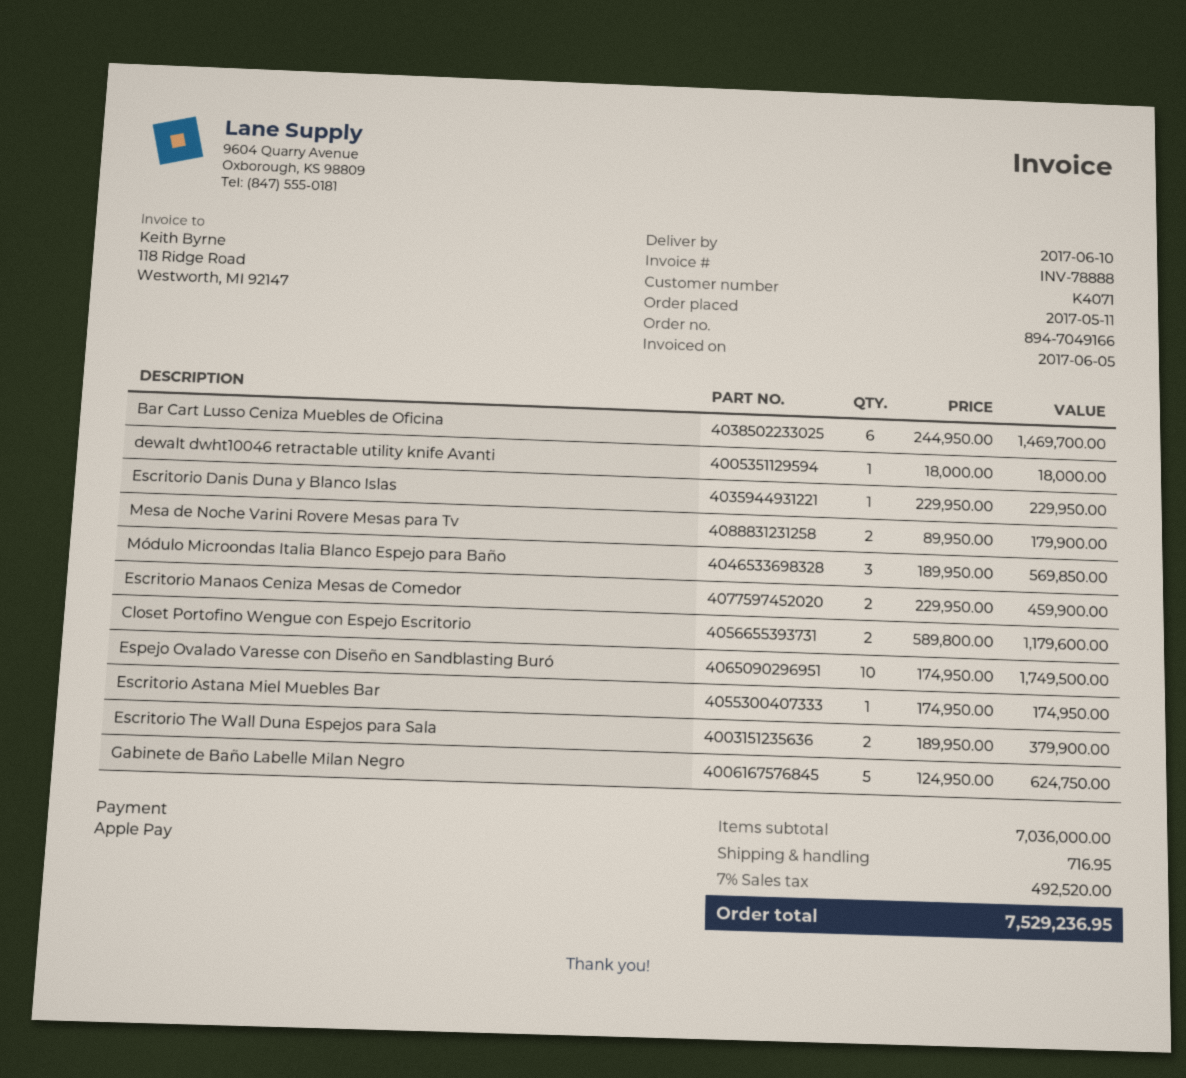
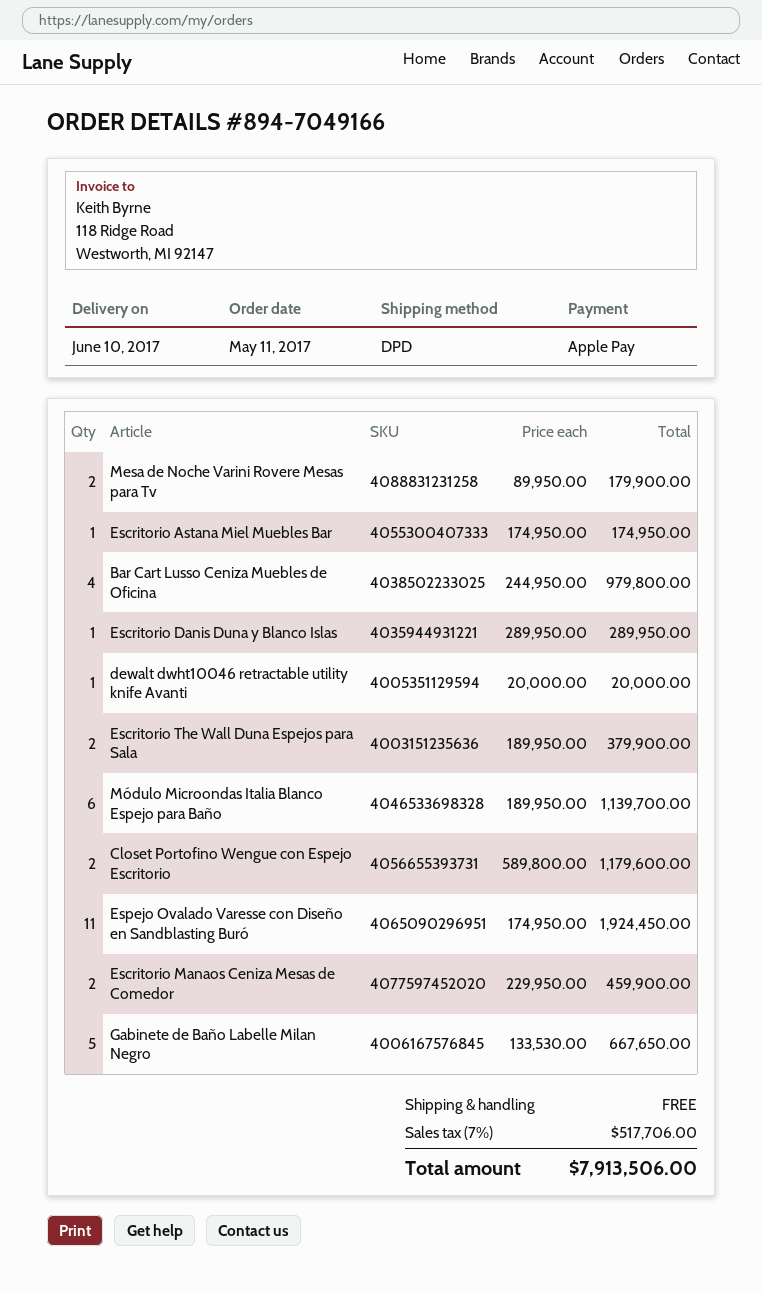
Bar Cart Lusso Ceniza Muebles de Oficina: 6 x 244950.00 = 1469700.00 -> 4 x 244950.00 = 979800.00
dewalt dwht10046 retractable utility knife Avanti: 1 x 18000.00 = 18000.00 -> 1 x 20000.00 = 20000.00
Escritorio Danis Duna y Blanco Islas: 1 x 229950.00 = 229950.00 -> 1 x 289950.00 = 289950.00
Módulo Microondas Italia Blanco Espejo para Baño: 3 x 189950.00 = 569850.00 -> 6 x 189950.00 = 1139700.00
Espejo Ovalado Varesse con Diseño en Sandblasting Buró: 10 x 174950.00 = 1749500.00 -> 11 x 174950.00 = 1924450.00
Gabinete de Baño Labelle Milan Negro: 5 x 124950.00 = 624750.00 -> 5 x 133530.00 = 667650.00
shipping: 716.95 -> 0.00
tax: 7% = 492520.00 -> 7% = 517706.00
total: 7529236.95 -> 7913506.00

